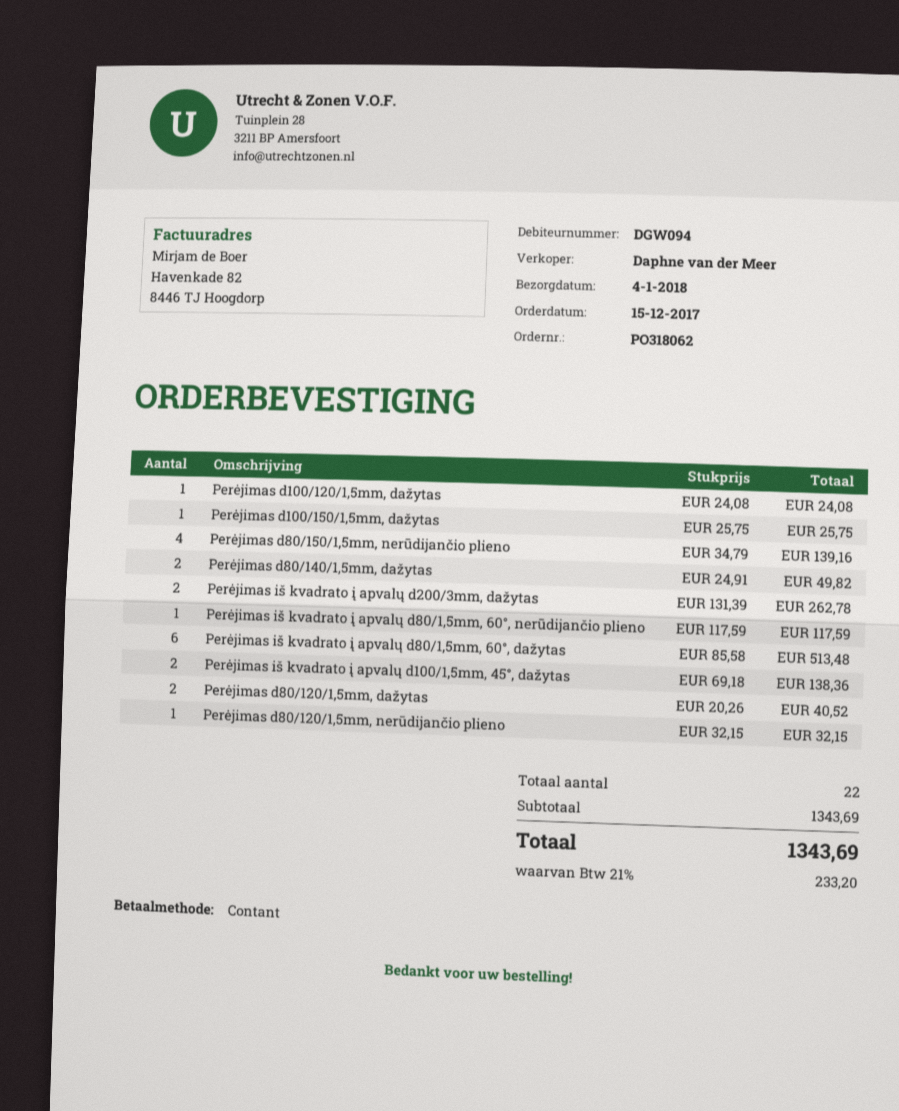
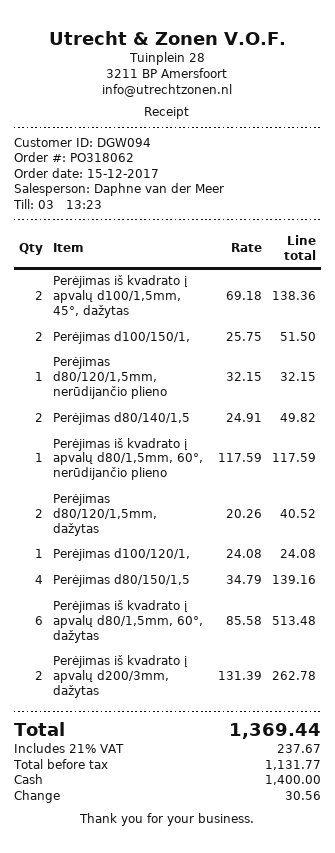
Perėjimas d100/150/1,5mm, dažytas: 1 x 25.75 = 25.75 -> 2 x 25.75 = 51.50
tax: 21% = 233.20 -> 21% = 237.67
total: 1343.69 -> 1369.44

